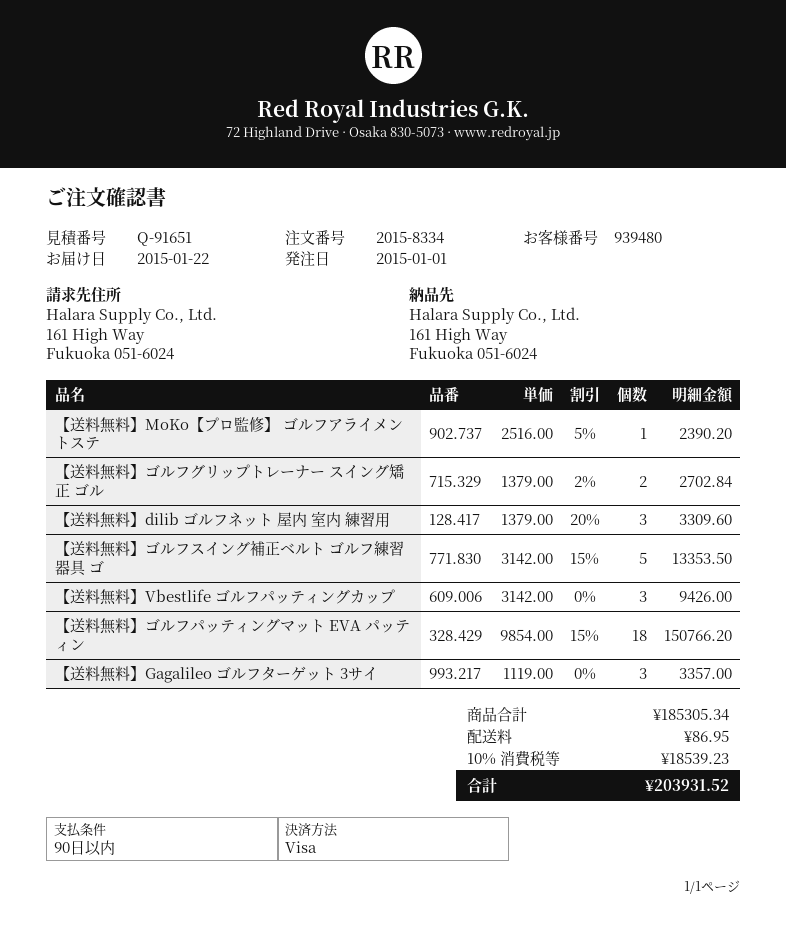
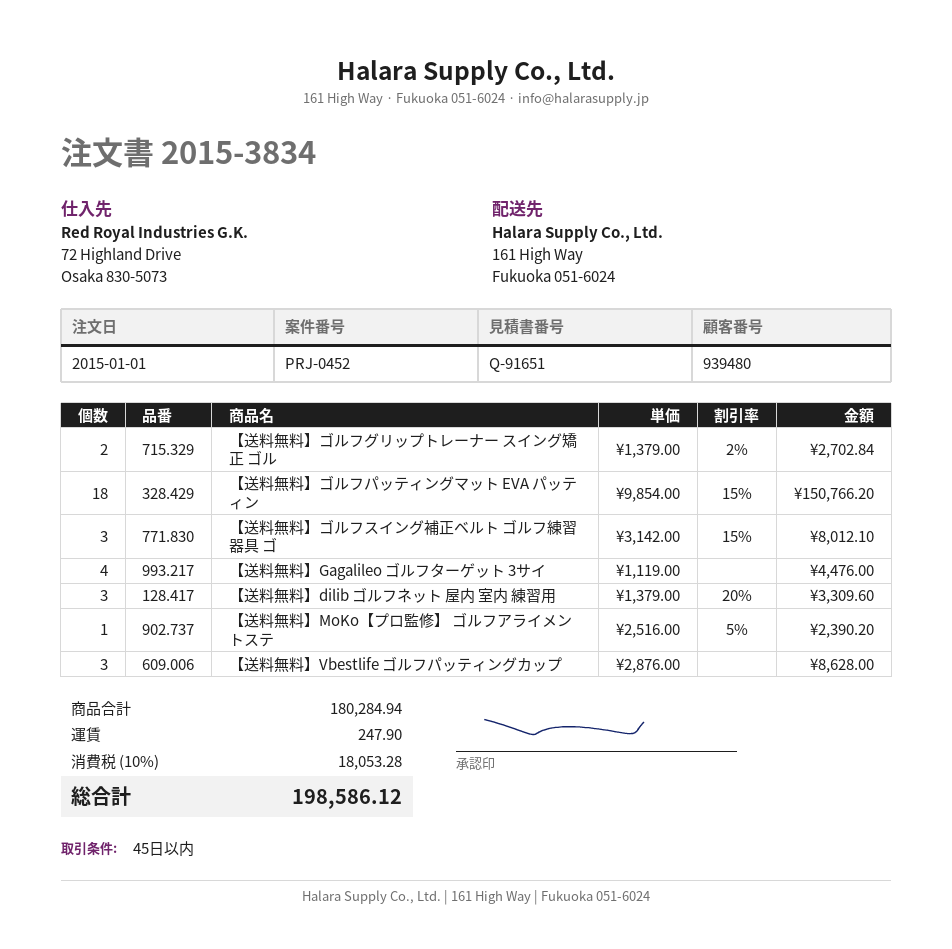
order number: 2015-8334 -> 2015-3834
payment terms: 90 days -> 45 days
【送料無料】ゴルフスイング補正ベルト ゴルフ練習器具 ゴ: 5 x 3142.00 - 15% = 13353.50 -> 3 x 3142.00 - 15% = 8012.10
【送料無料】Vbestlife ゴルフパッティングカップ: 3 x 3142.00 = 9426.00 -> 3 x 2876.00 = 8628.00
【送料無料】Gagalileo ゴルフターゲット 3サイ: 3 x 1119.00 = 3357.00 -> 4 x 1119.00 = 4476.00
subtotal: 185305.34 -> 180284.94
shipping: 86.95 -> 247.90
tax: 10% = 18539.23 -> 10% = 18053.28
total: 203931.52 -> 198586.12

